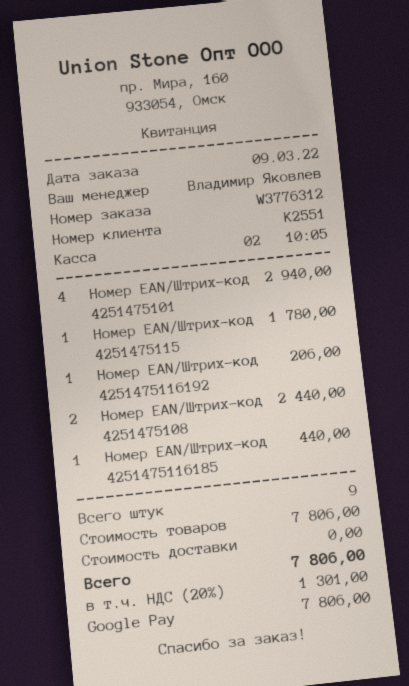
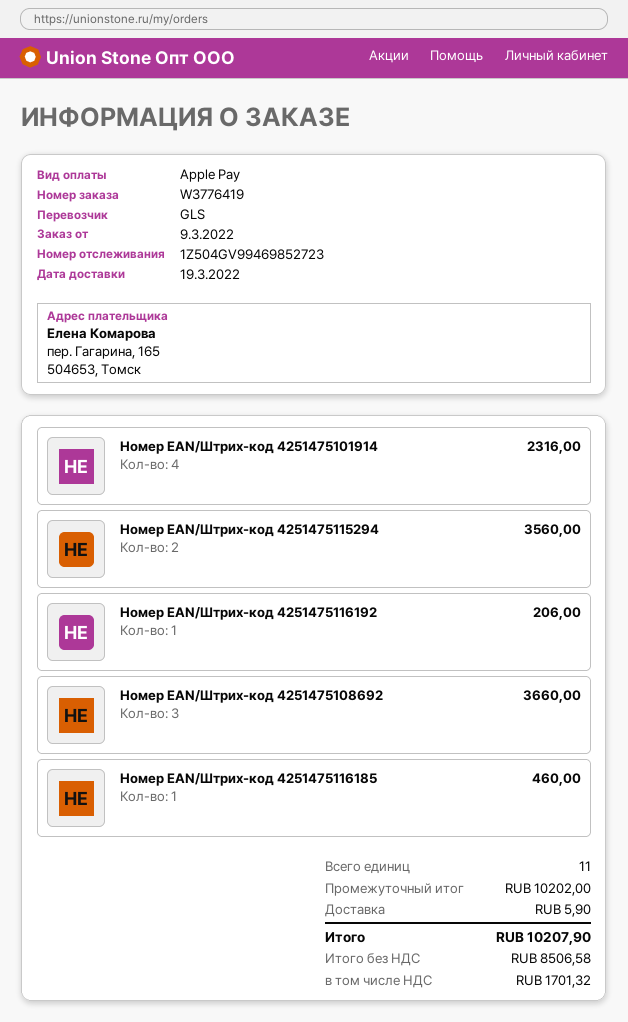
order number: W3776312 -> W3776419
payment method: Google Pay -> Apple Pay
Номер EAN/Штрих-код 4251475101: 4 for 2940.00 -> 4 for 2316.00
Номер EAN/Штрих-код 4251475115: 1 for 1780.00 -> 2 for 3560.00
Номер EAN/Штрих-код 4251475108: 2 for 2440.00 -> 3 for 3660.00
Номер EAN/Штрих-код 4251475116185: 1 for 440.00 -> 1 for 460.00
total quantity: 9 -> 11
subtotal: 7806.00 -> 10202.00
shipping: 0.00 -> 5.90
tax: 1301.00 -> 1701.32
total: 7806.00 -> 10207.90

